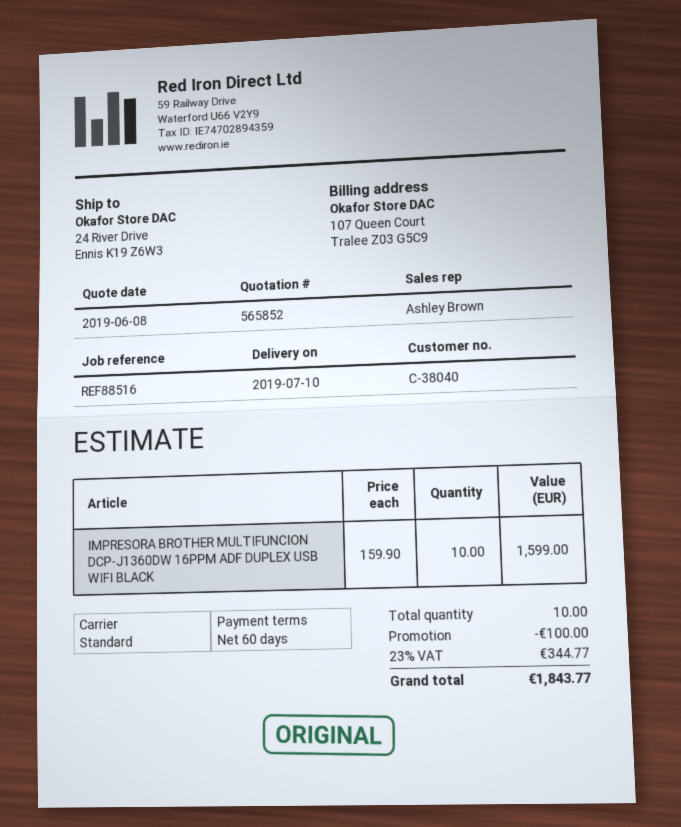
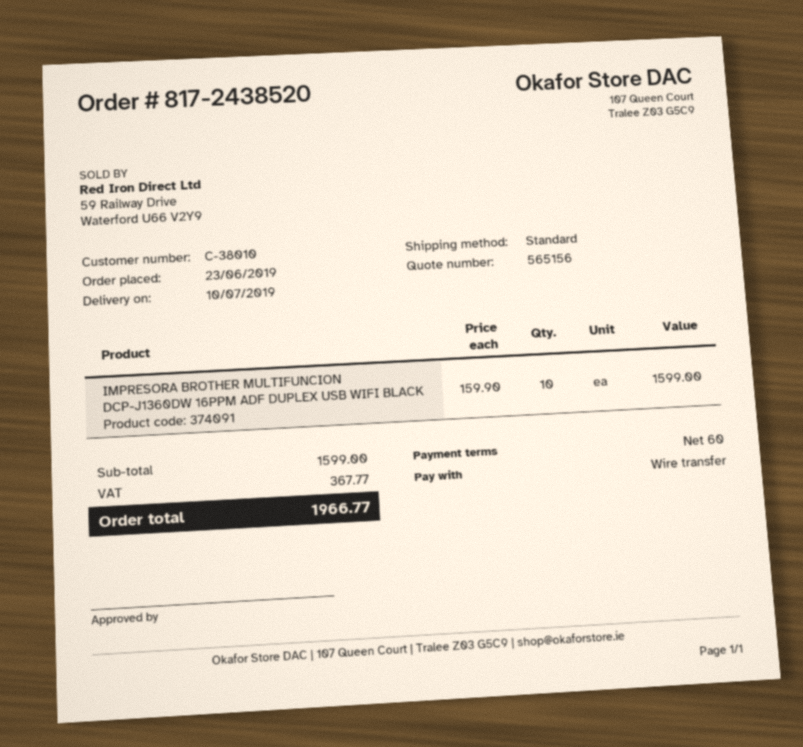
quote number: 565852 -> 565156
customer number: C-38040 -> C-38010
discount: 100.00 -> none
tax: 344.77 -> 367.77
total: 1843.77 -> 1966.77

